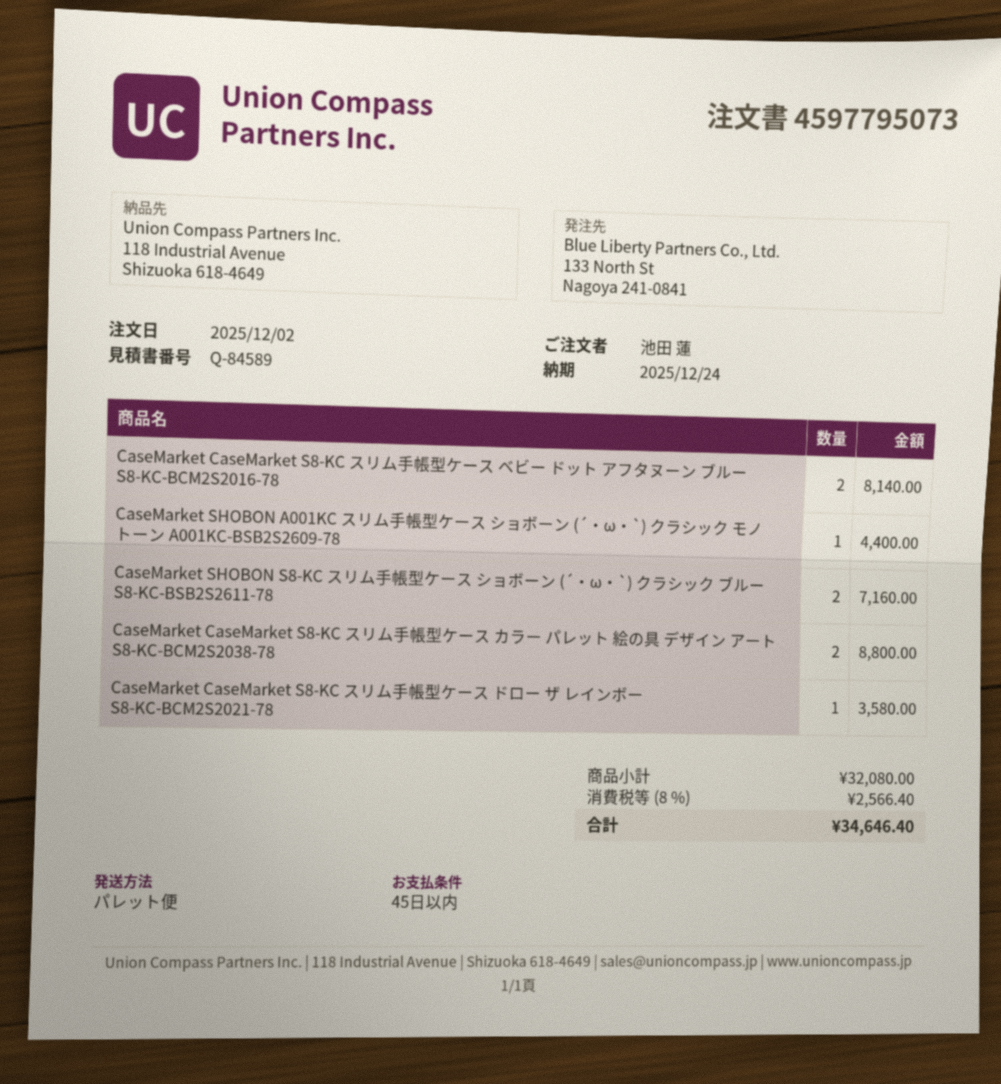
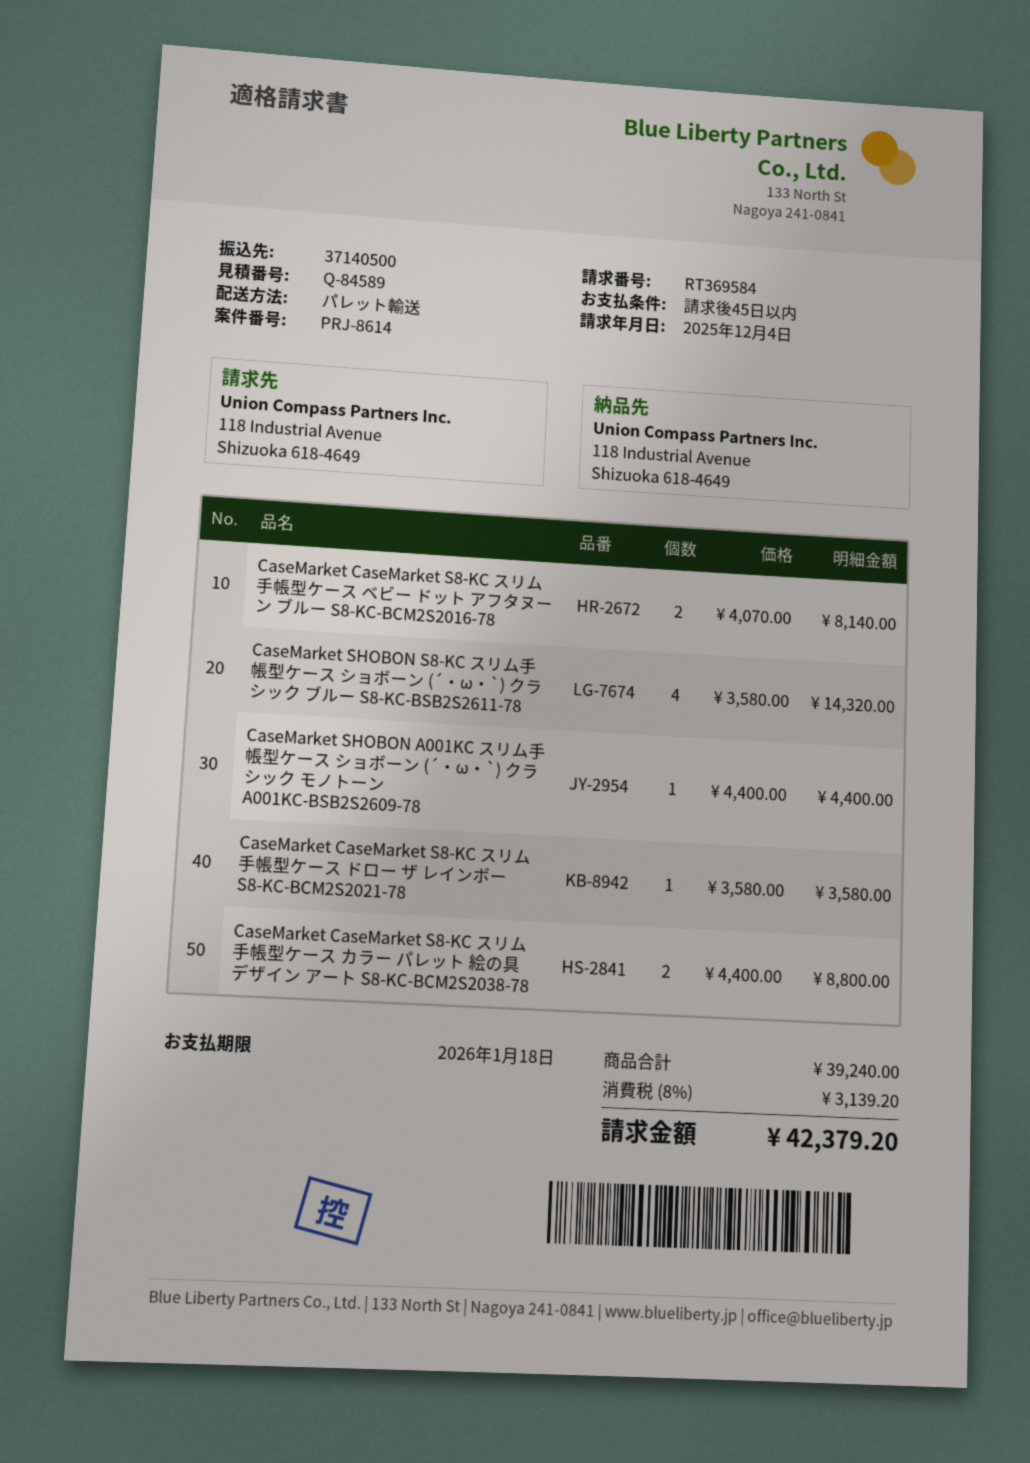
CaseMarket SHOBON S8-KC スリム手帳型ケース ショボーン (´・ω・`) クラシック ブルー S8-KC-BSB2S2611-78: 2 for 7160.00 -> 4 for 14320.00
subtotal: 32080.00 -> 39240.00
tax: 8% = 2566.40 -> 8% = 3139.20
total: 34646.40 -> 42379.20

